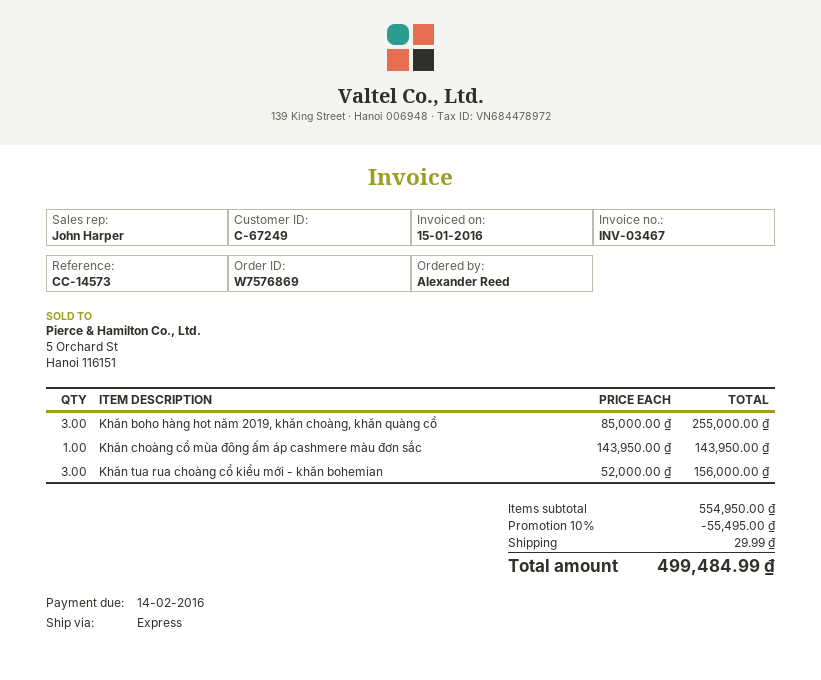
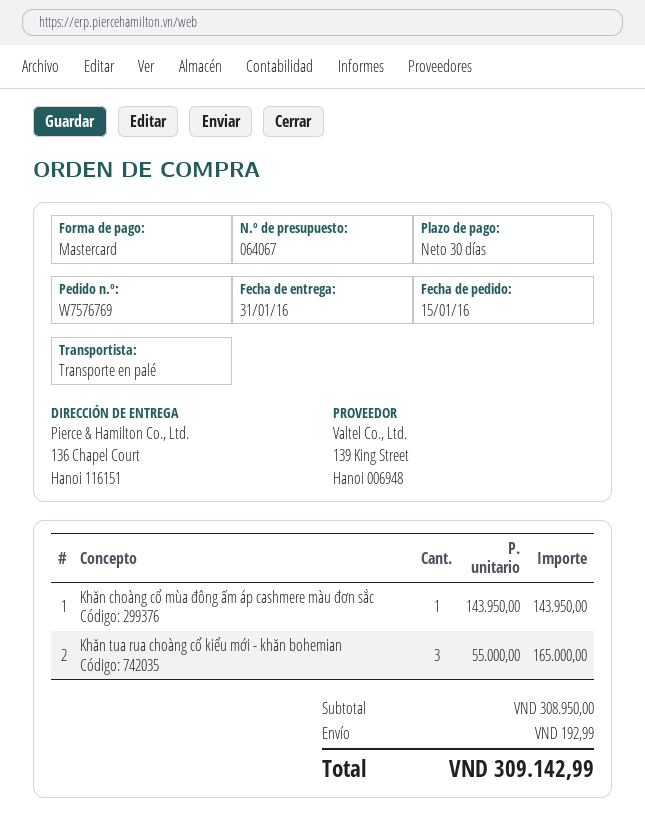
order number: W7576869 -> W7576769
shipping method: express -> pallet freight
Khăn boho hàng hot năm 2019, khăn choàng, khăn quàng cổ: 3 x 85000.00 = 255000.00 -> none
Khăn tua rua choàng cổ kiểu mới - khăn bohemian: 3 x 52000.00 = 156000.00 -> 3 x 55000.00 = 165000.00
subtotal: 554950.00 -> 308950.00
discount: 10% = 55495.00 -> none
shipping: 29.99 -> 192.99
total: 499484.99 -> 309142.99

